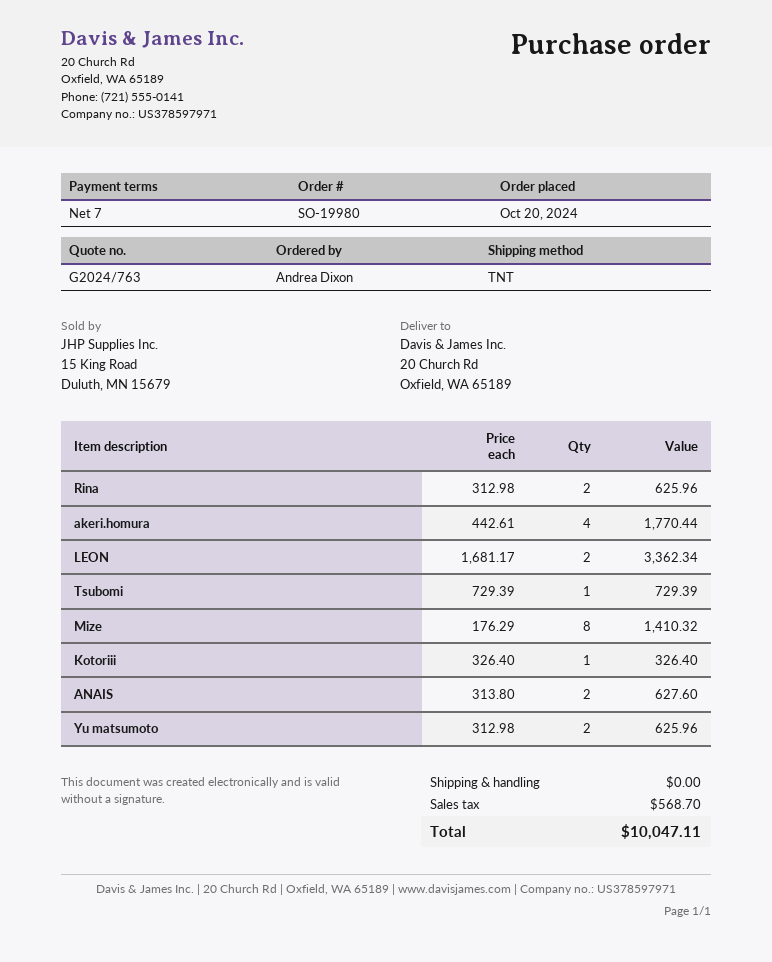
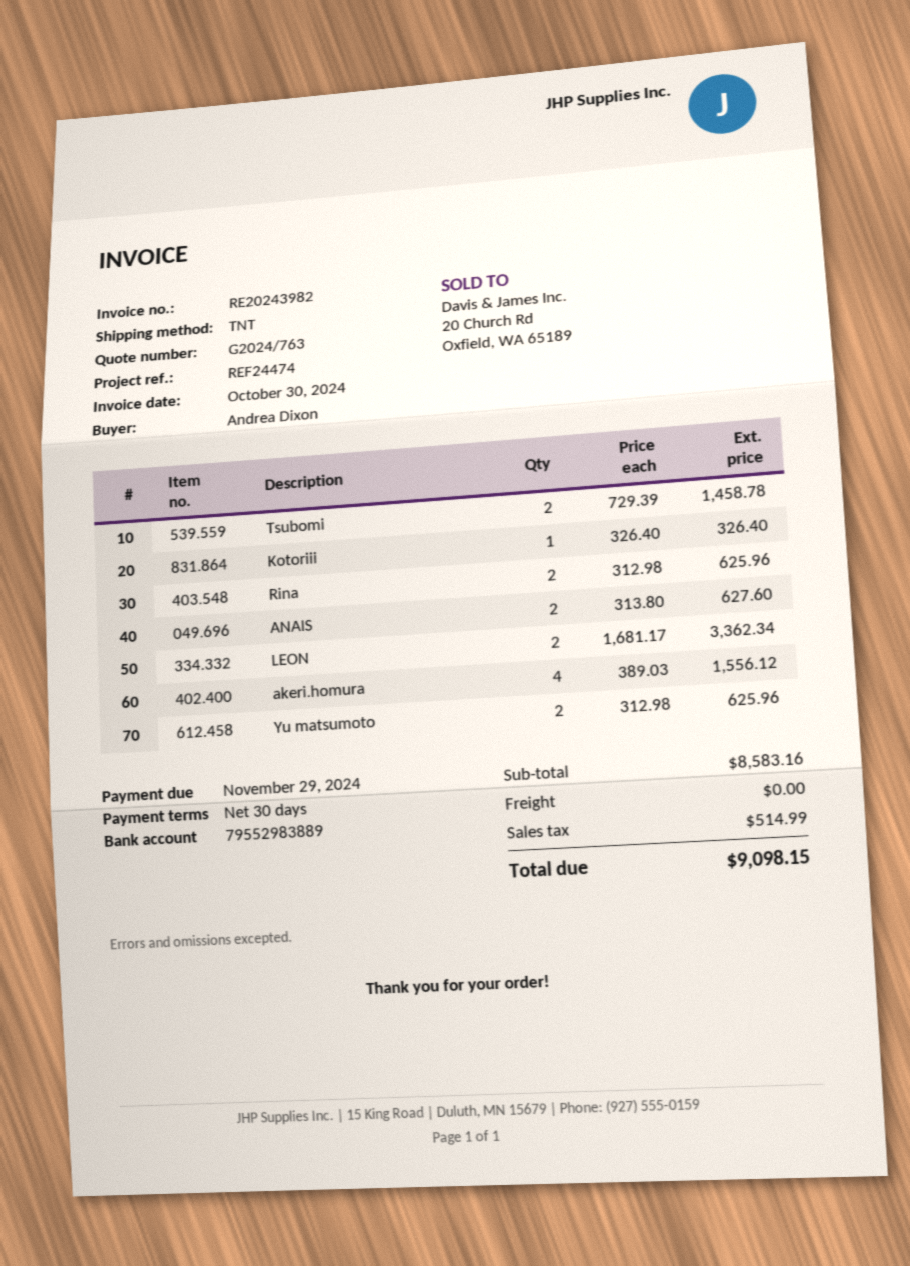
payment terms: 7 days -> 30 days
akeri.homura: 4 x 442.61 = 1770.44 -> 4 x 389.03 = 1556.12
Tsubomi: 1 x 729.39 = 729.39 -> 2 x 729.39 = 1458.78
Mize: 8 x 176.29 = 1410.32 -> none
tax: 568.70 -> 514.99
total: 10047.11 -> 9098.15

